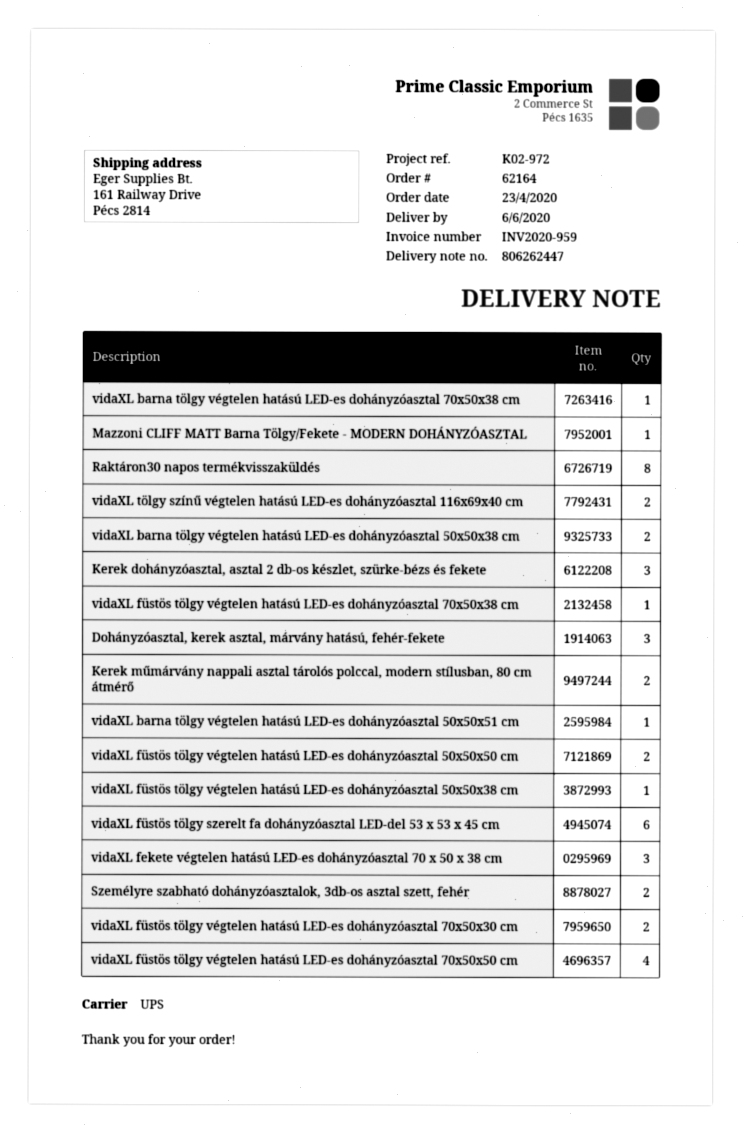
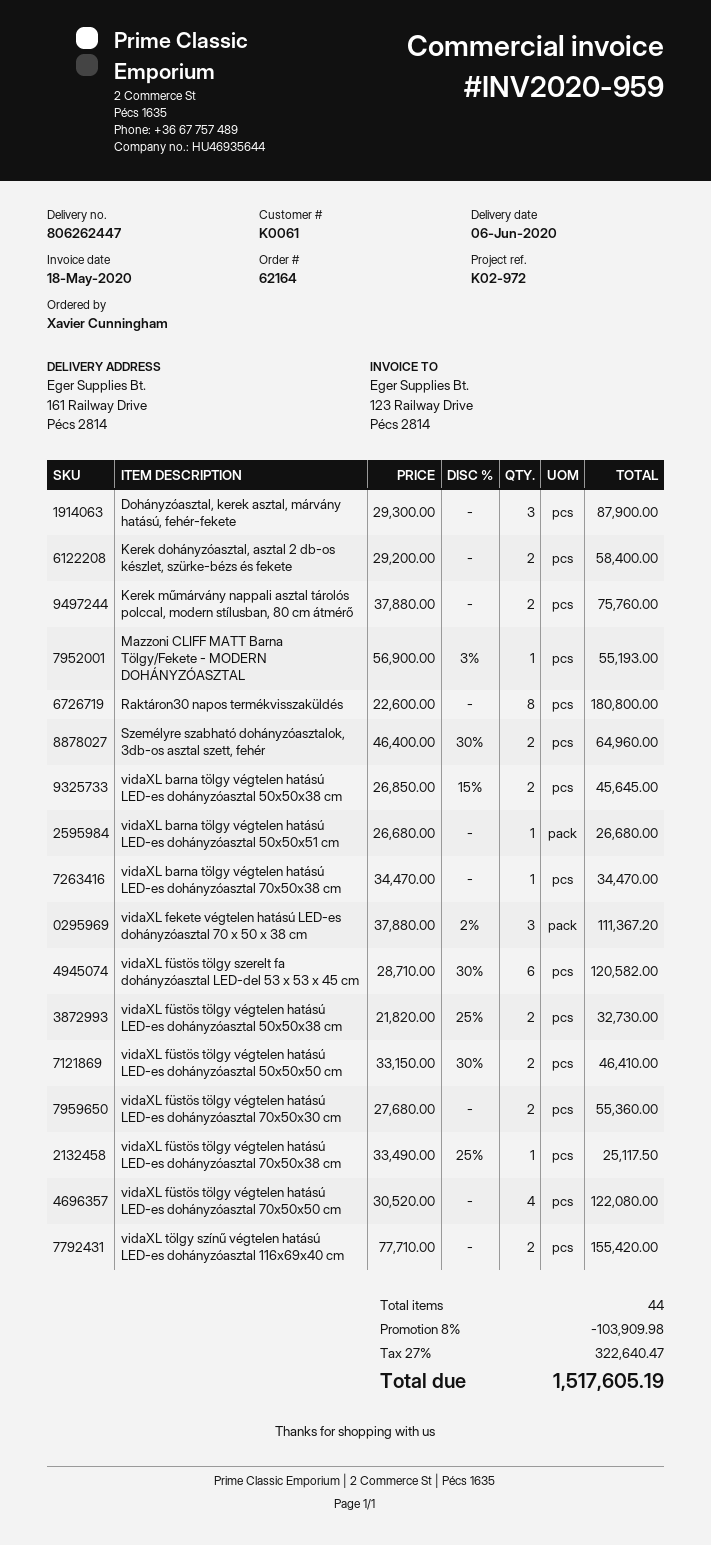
Kerek dohányzóasztal, asztal 2 db-os készlet, szürke-bézs és fekete: 3 -> 2
vidaXL füstös tölgy végtelen hatású LED-es dohányzóasztal 50x50x38 cm: 1 -> 2

